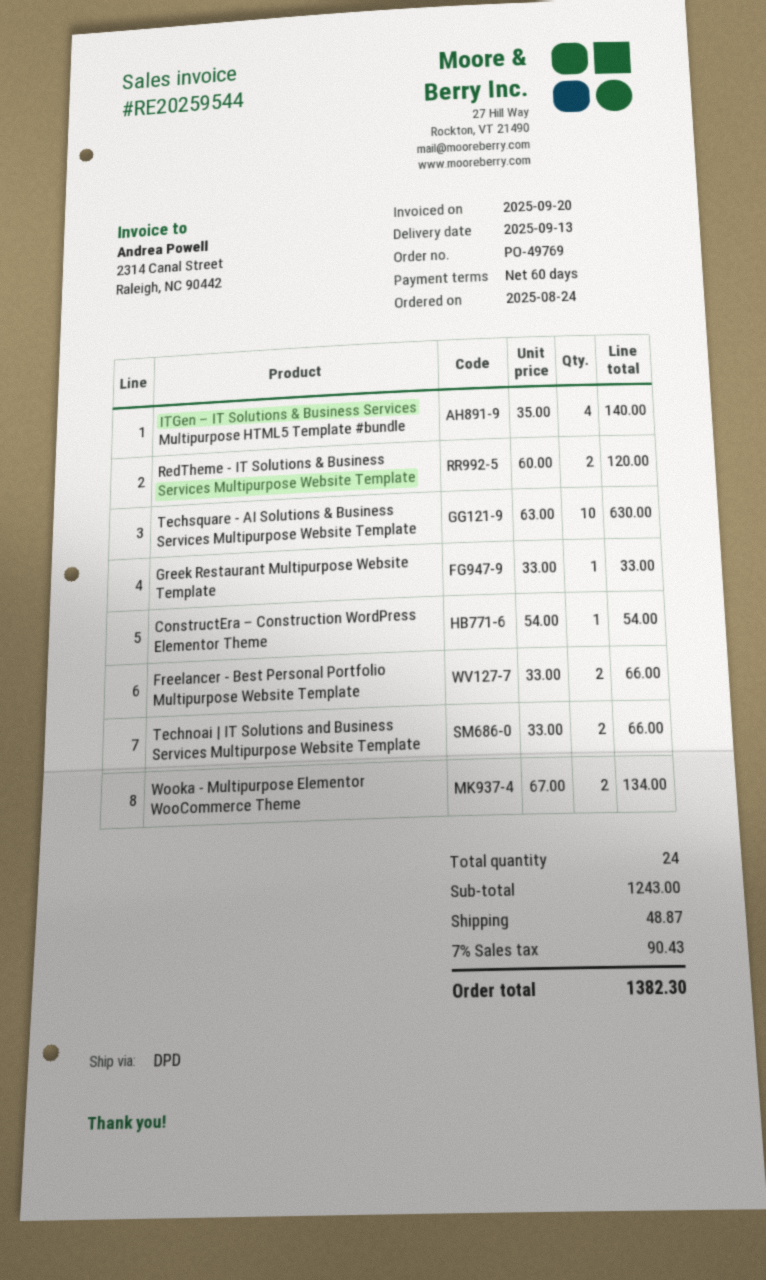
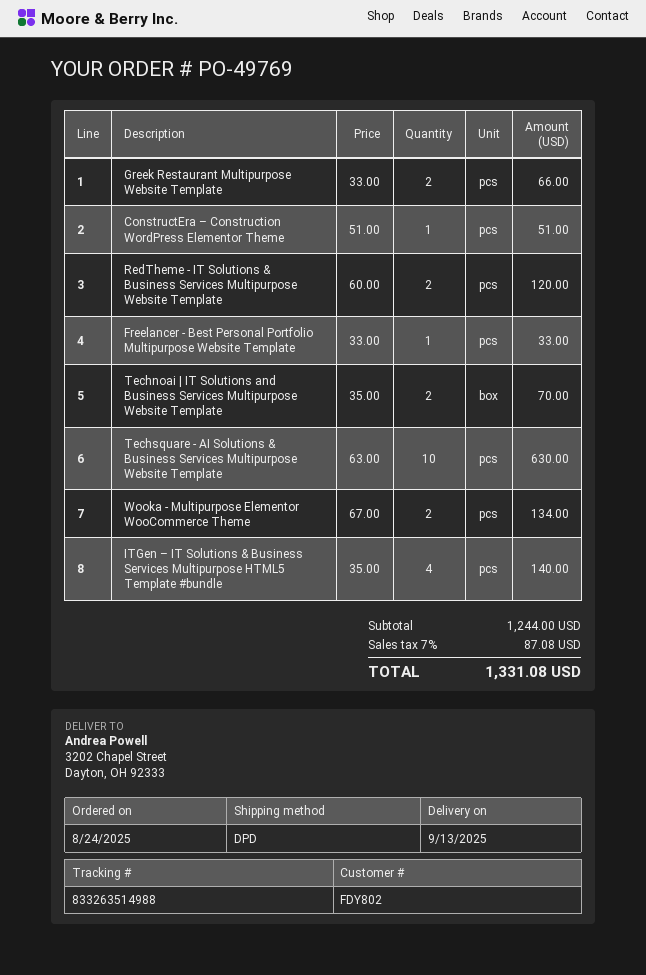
Greek Restaurant Multipurpose Website Template: 1 x 33.00 = 33.00 -> 2 x 33.00 = 66.00
ConstructEra – Construction WordPress Elementor Theme: 1 x 54.00 = 54.00 -> 1 x 51.00 = 51.00
Freelancer - Best Personal Portfolio Multipurpose Website Template: 2 x 33.00 = 66.00 -> 1 x 33.00 = 33.00
Technoai | IT Solutions and Business Services Multipurpose Website Template: 2 x 33.00 = 66.00 -> 2 x 35.00 = 70.00
subtotal: 1243.00 -> 1244.00
shipping: 48.87 -> none
tax: 7% = 90.43 -> 7% = 87.08
total: 1382.30 -> 1331.08

